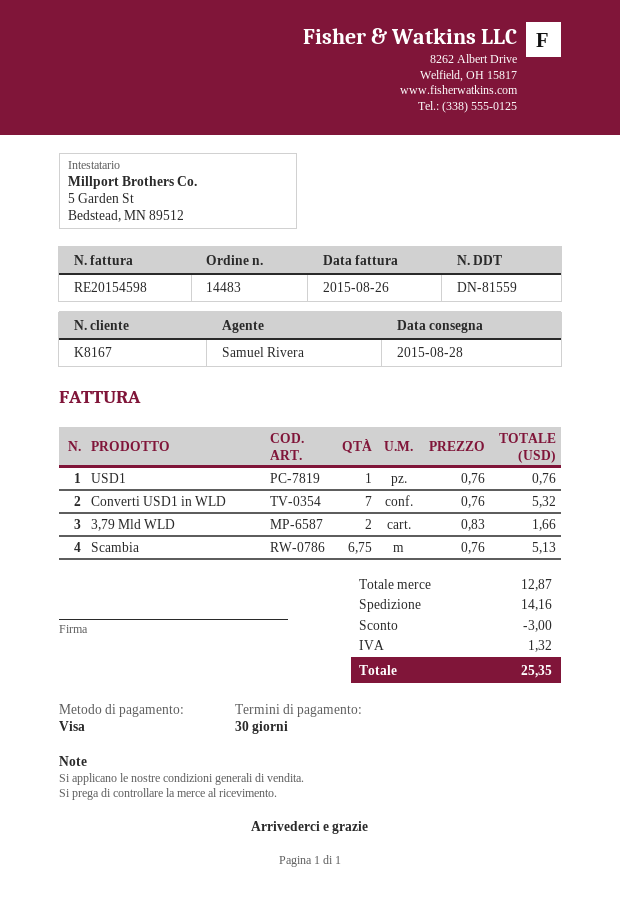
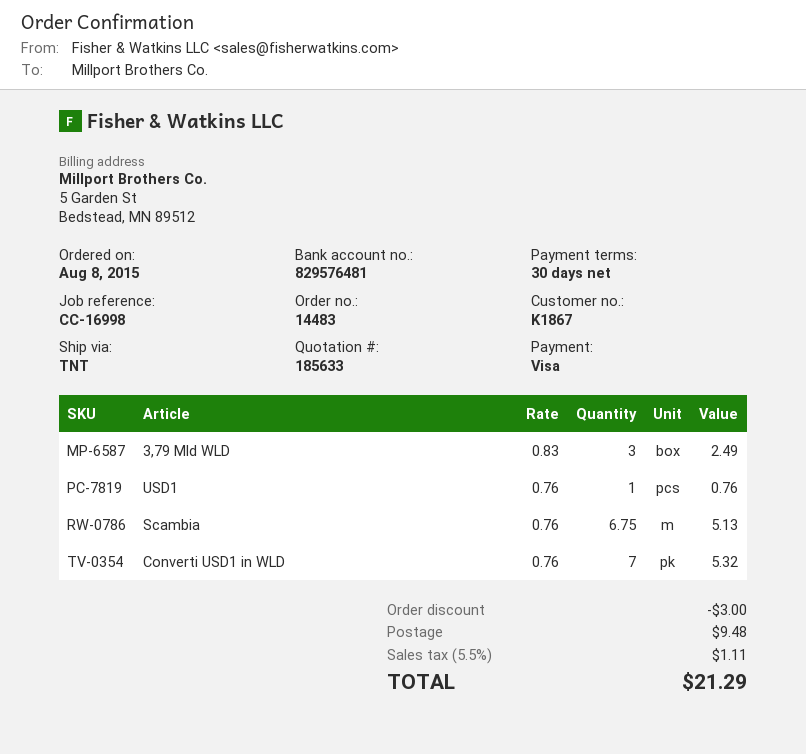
customer number: K8167 -> K1867
3,79 Mld WLD: 2 x 0.83 = 1.66 -> 3 x 0.83 = 2.49
shipping: 14.16 -> 9.48
tax: 1.32 -> 1.11
total: 25.35 -> 21.29

